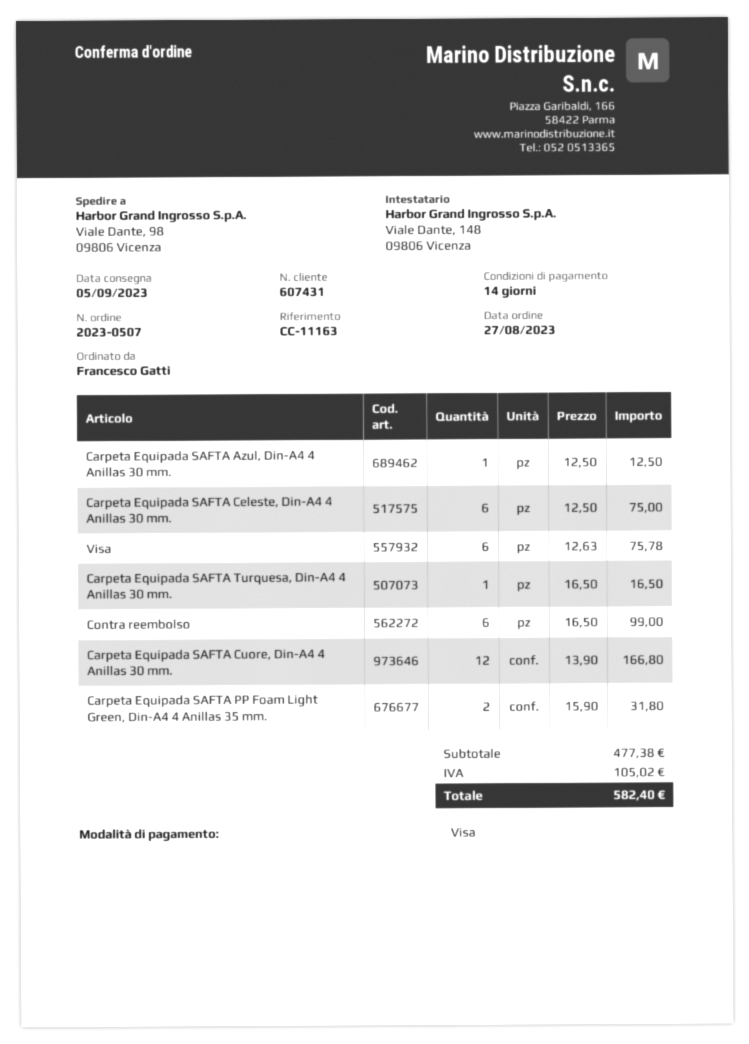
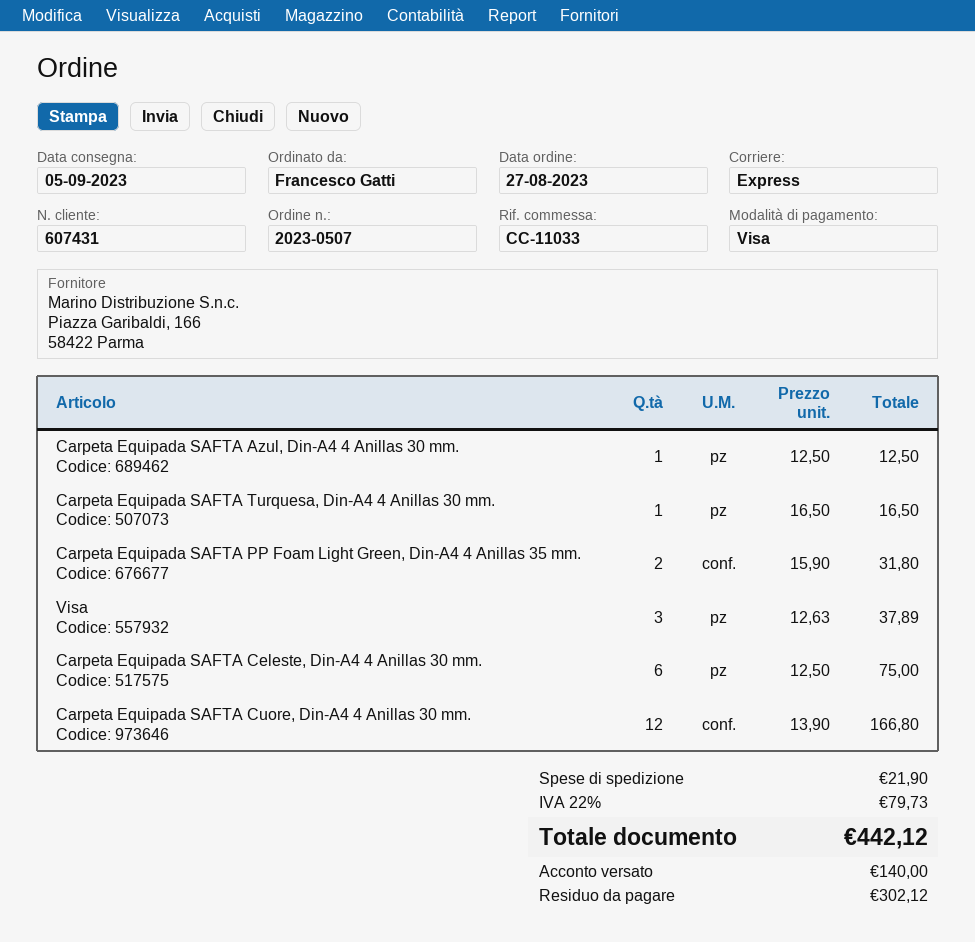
reference: CC-11163 -> CC-11033
Visa: 6 x 12.63 = 75.78 -> 3 x 12.63 = 37.89
Contra reembolso: 6 x 16.50 = 99.00 -> none
shipping: none -> 21.90
tax: 105.02 -> 79.73
total: 582.40 -> 442.12

